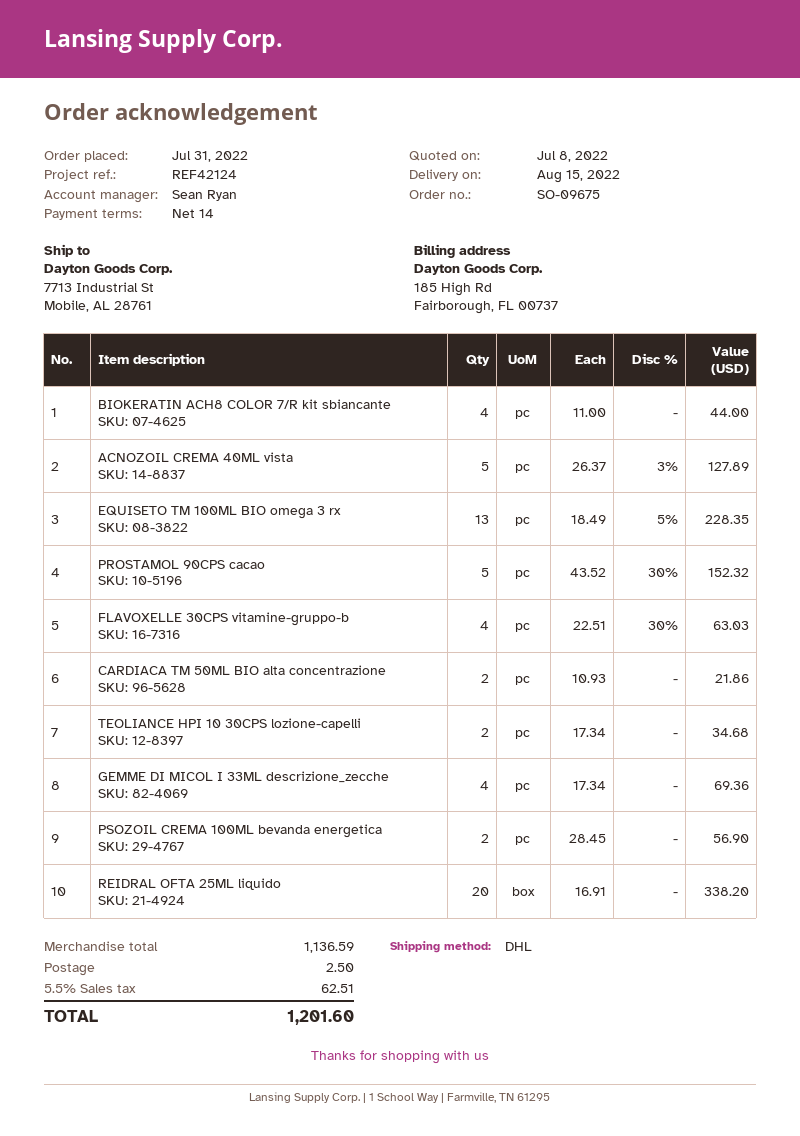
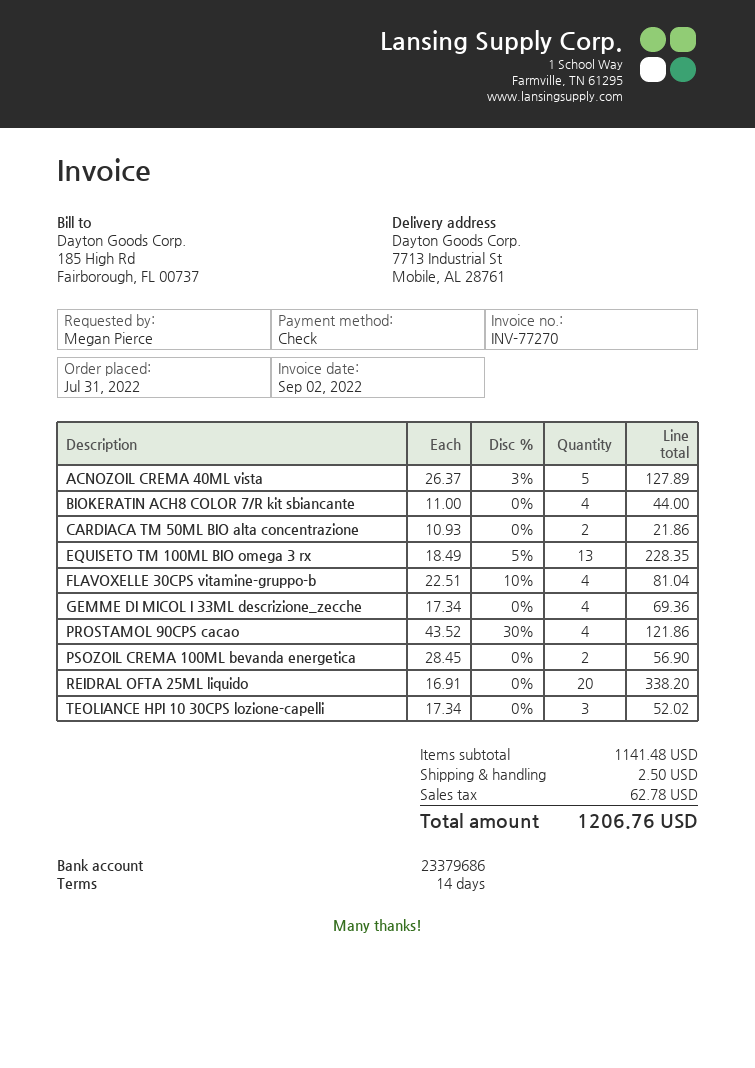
PROSTAMOL 90CPS cacao: 5 x 43.52 - 30% = 152.32 -> 4 x 43.52 - 30% = 121.86
FLAVOXELLE 30CPS vitamine-gruppo-b: 4 x 22.51 - 30% = 63.03 -> 4 x 22.51 - 10% = 81.04
TEOLIANCE HPI 10 30CPS lozione-capelli: 2 x 17.34 = 34.68 -> 3 x 17.34 = 52.02
subtotal: 1136.59 -> 1141.48
tax: 62.51 -> 62.78
total: 1201.60 -> 1206.76

